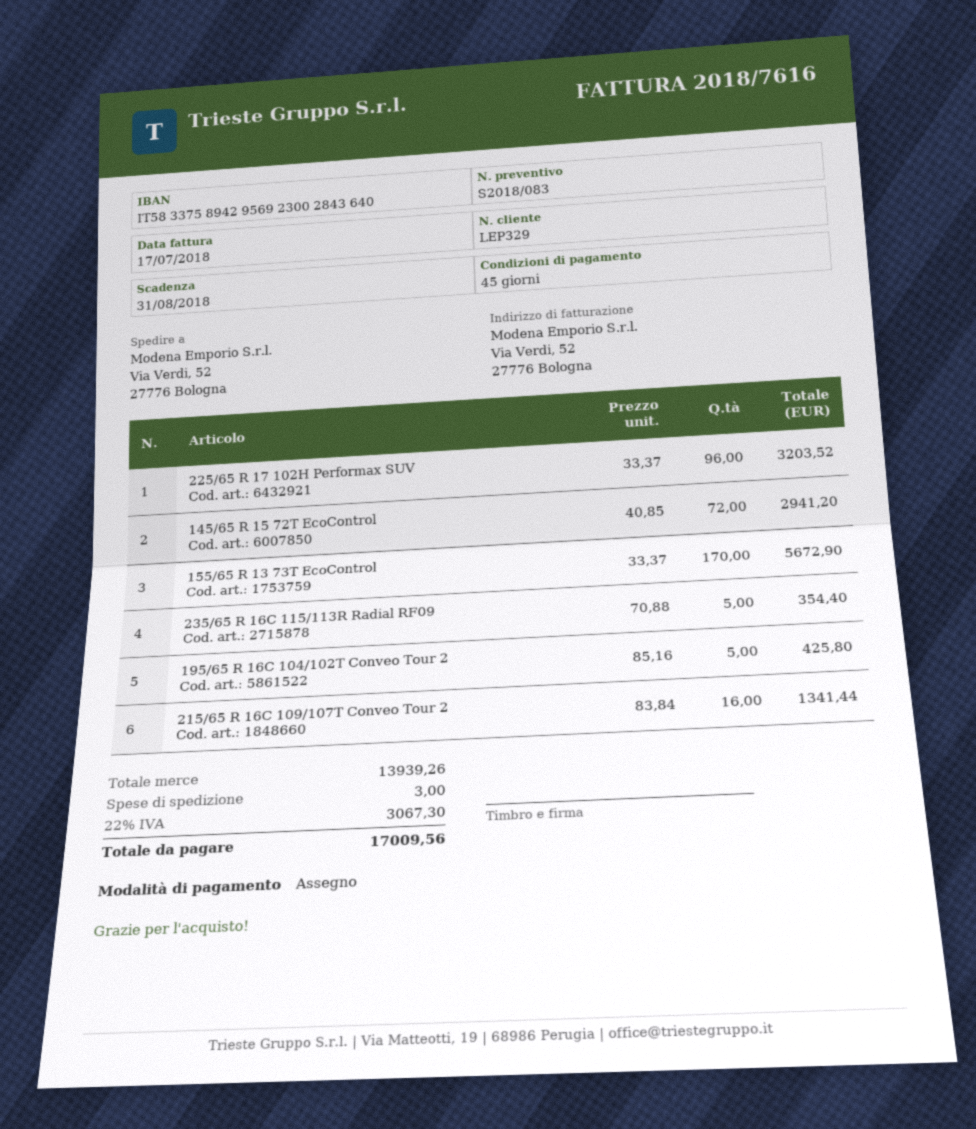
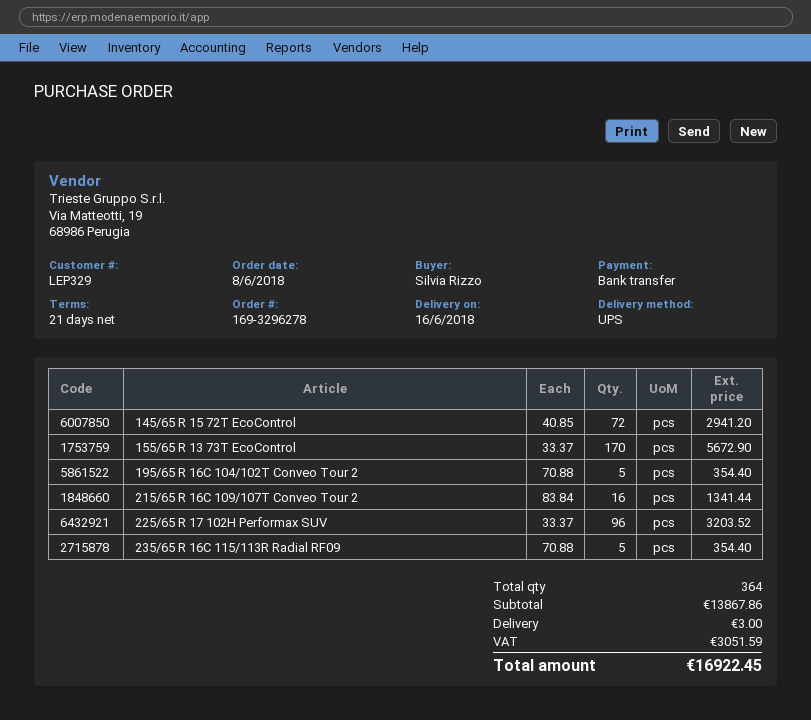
payment terms: 45 days -> 21 days
payment method: cheque -> bank transfer
195/65 R 16C 104/102T Conveo Tour 2: 5 x 85.16 = 425.80 -> 5 x 70.88 = 354.40
subtotal: 13939.26 -> 13867.86
tax: 3067.30 -> 3051.59
total: 17009.56 -> 16922.45

